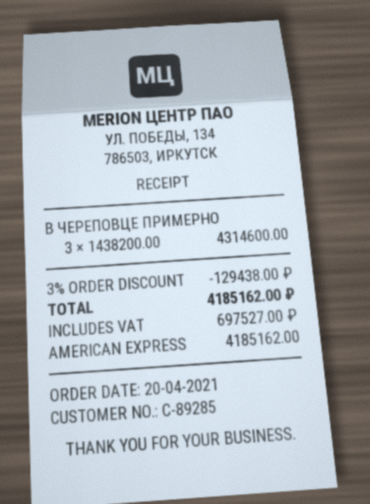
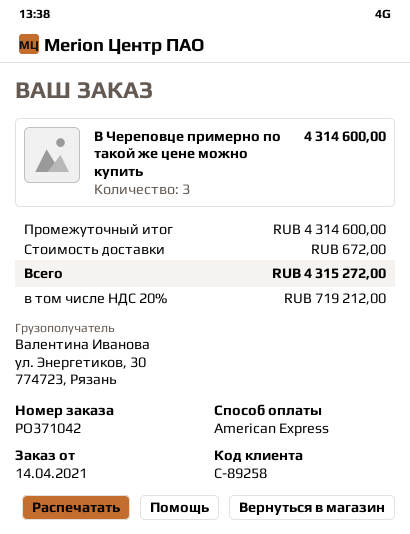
order date: 2021-04-20 -> 2021-04-14
customer number: C-89285 -> C-89258
discount: 3% = 129438.00 -> none
shipping: none -> 672.00
tax: 697527.00 -> 719212.00
total: 4185162.00 -> 4315272.00

